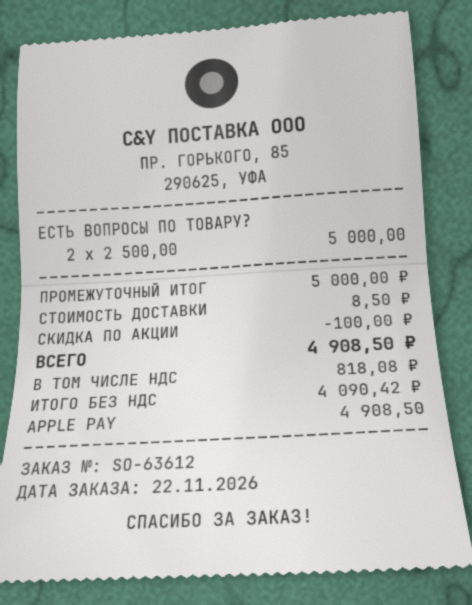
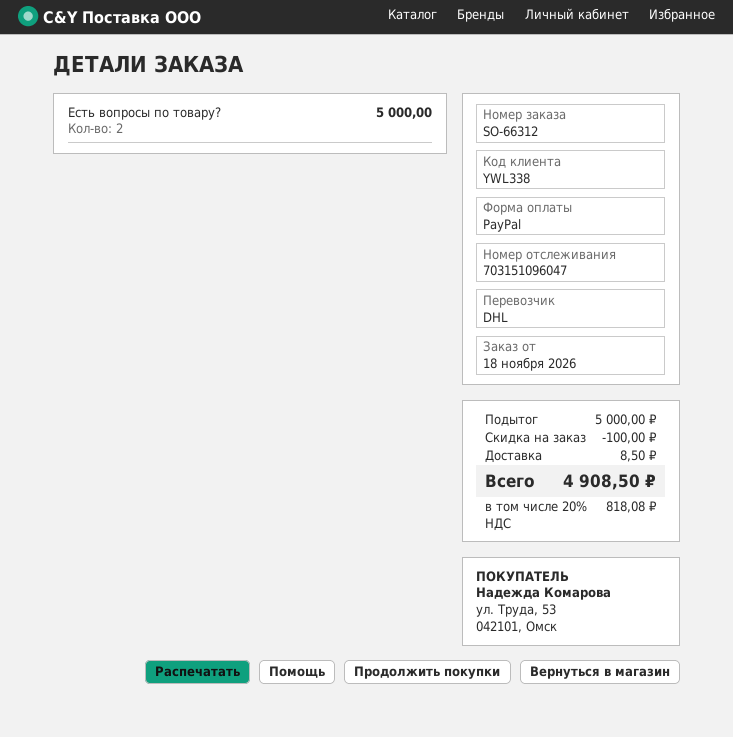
order number: SO-63612 -> SO-66312
order date: 2026-11-22 -> 2026-11-18
payment method: Apple Pay -> PayPal

